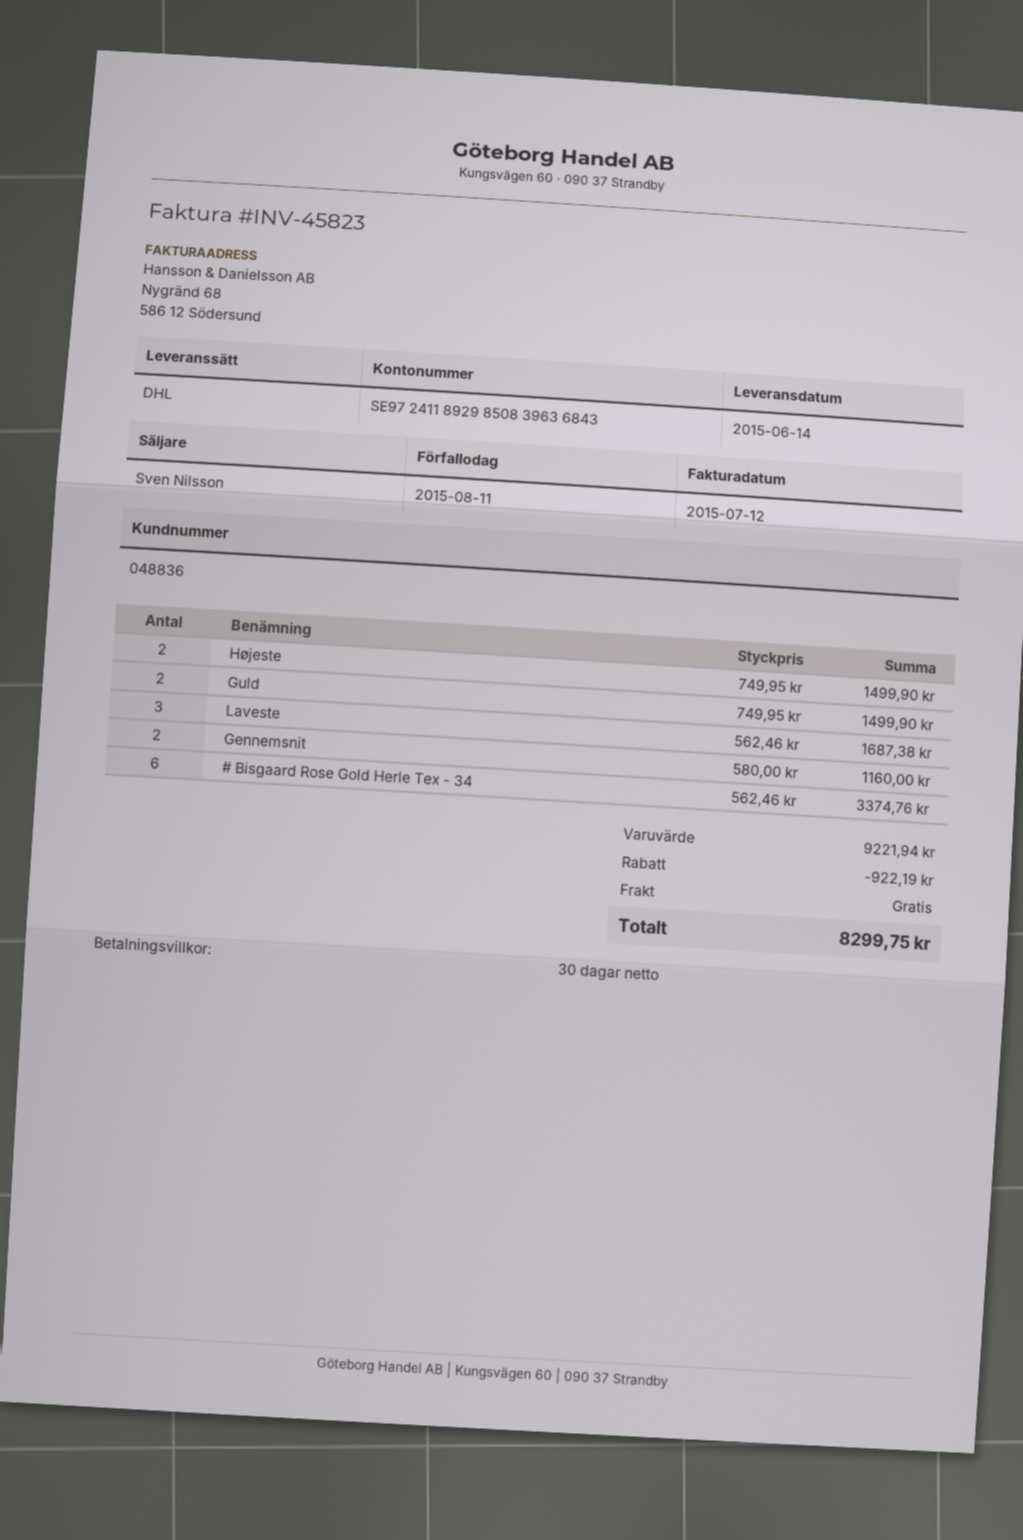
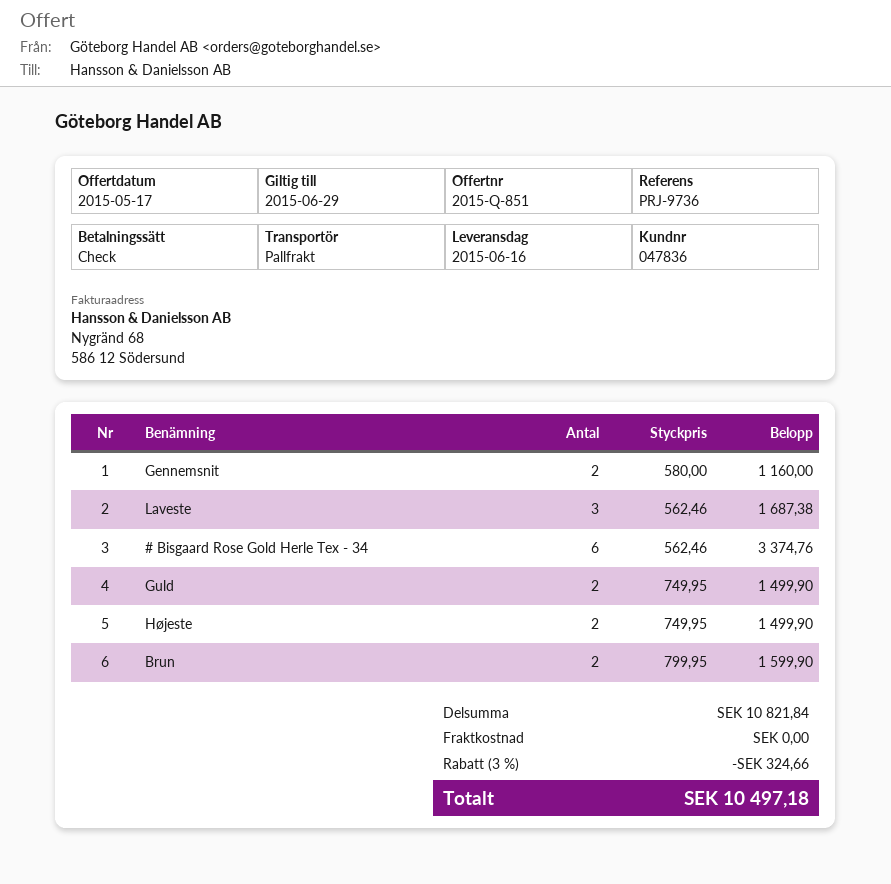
delivery date: 2015-06-14 -> 2015-06-16
customer number: 048836 -> 047836
shipping method: DHL -> pallet freight
Brun: none -> 2 x 799.95 = 1599.90
subtotal: 9221.94 -> 10821.84
discount: 922.19 -> 324.66
total: 8299.75 -> 10497.18

